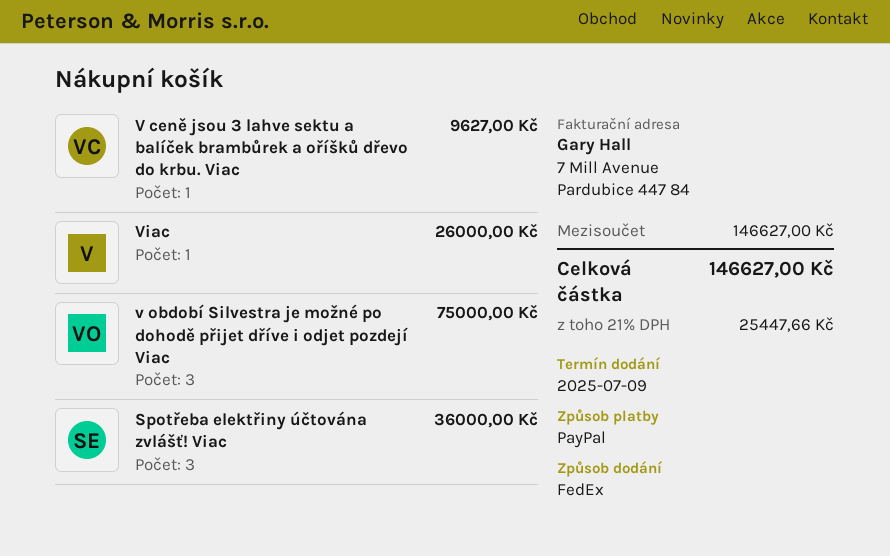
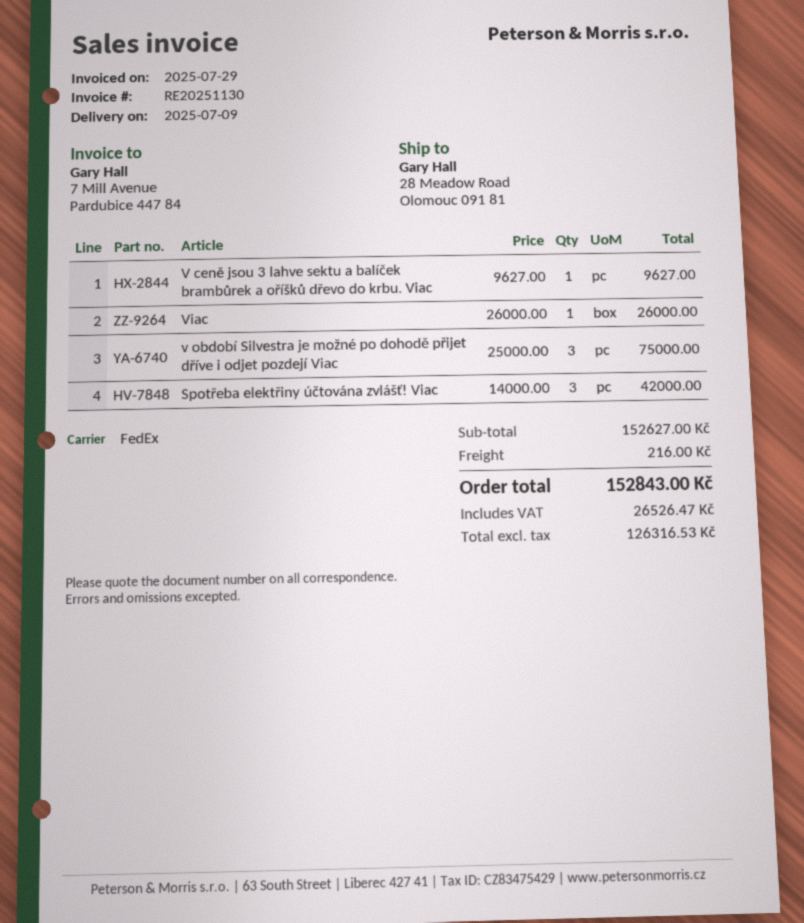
Spotřeba elektřiny účtována zvlášť! Viac: 3 for 36000.00 -> 3 for 42000.00
subtotal: 146627.00 -> 152627.00
shipping: none -> 216.00
tax: 25447.66 -> 26526.47
total: 146627.00 -> 152843.00

